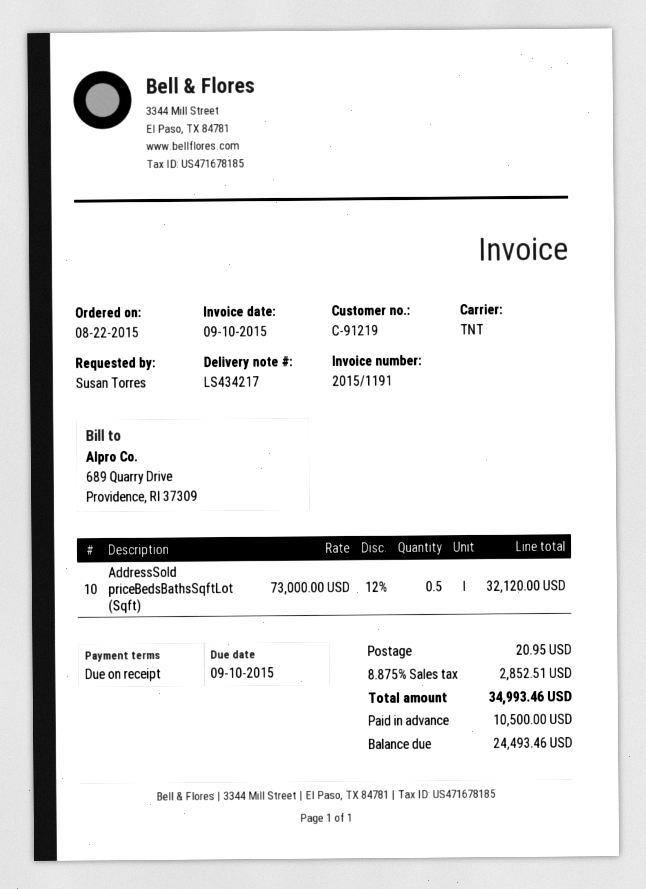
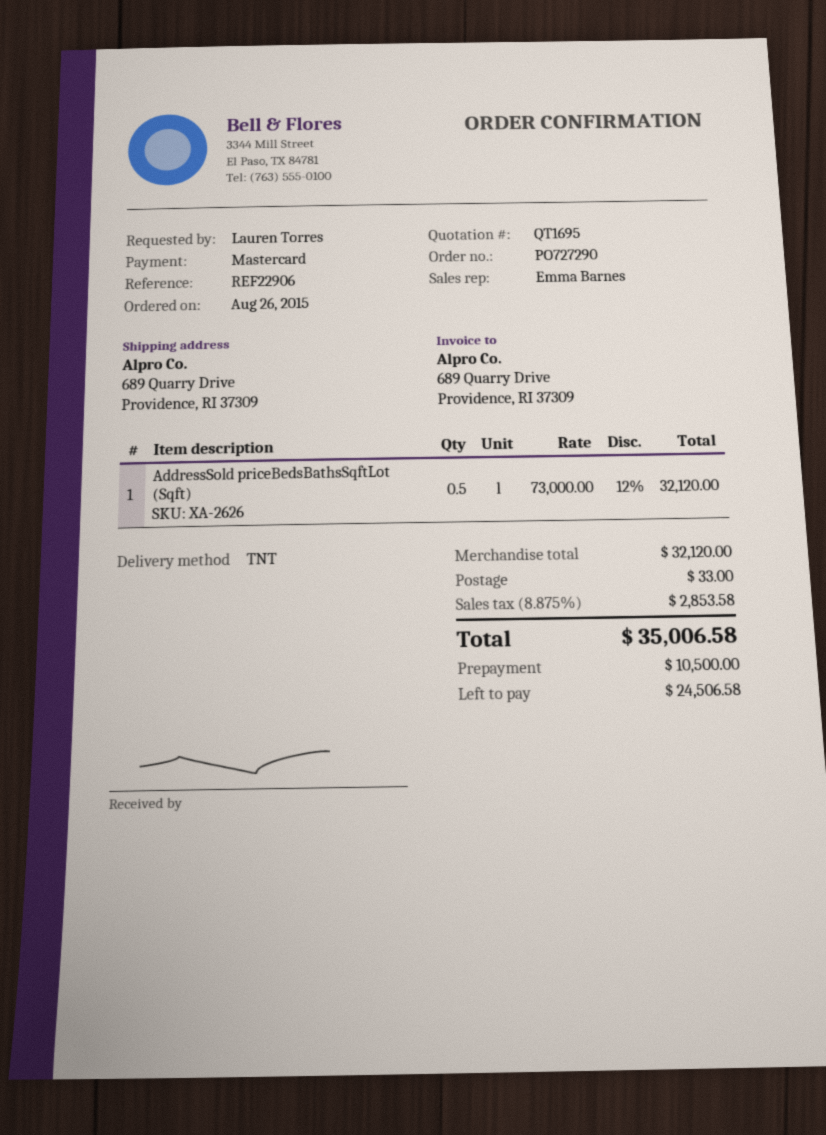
order date: 2015-08-22 -> 2015-08-26
ordered by: Susan Torres -> Lauren Torres
shipping: 20.95 -> 33.00
tax: 8.875% = 2852.51 -> 8.875% = 2853.58
total: 34993.46 -> 35006.58
balance: 24493.46 -> 24506.58

